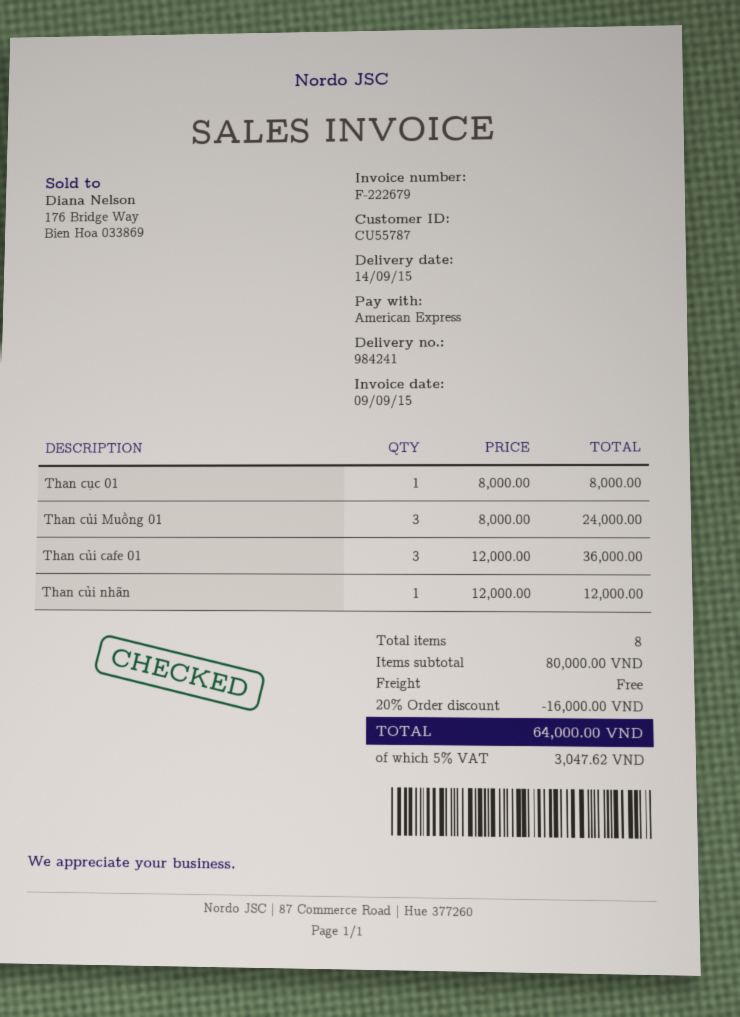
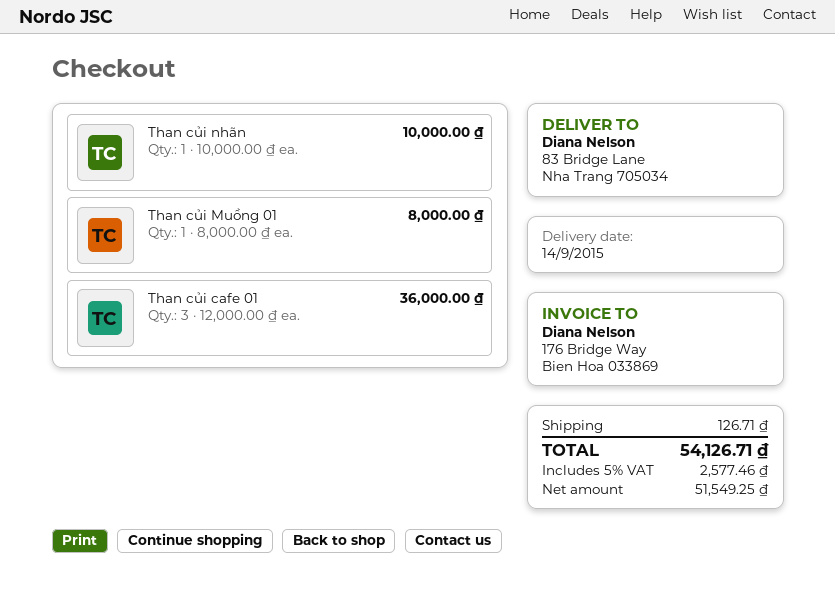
Than cục 01: 1 x 8000.00 = 8000.00 -> none
Than củi Muồng 01: 3 x 8000.00 = 24000.00 -> 1 x 8000.00 = 8000.00
Than củi nhãn: 1 x 12000.00 = 12000.00 -> 1 x 10000.00 = 10000.00
discount: 20% = 16000.00 -> none
shipping: 0.00 -> 126.71
tax: 5% = 3047.62 -> 5% = 2577.46
total: 64000.00 -> 54126.71

